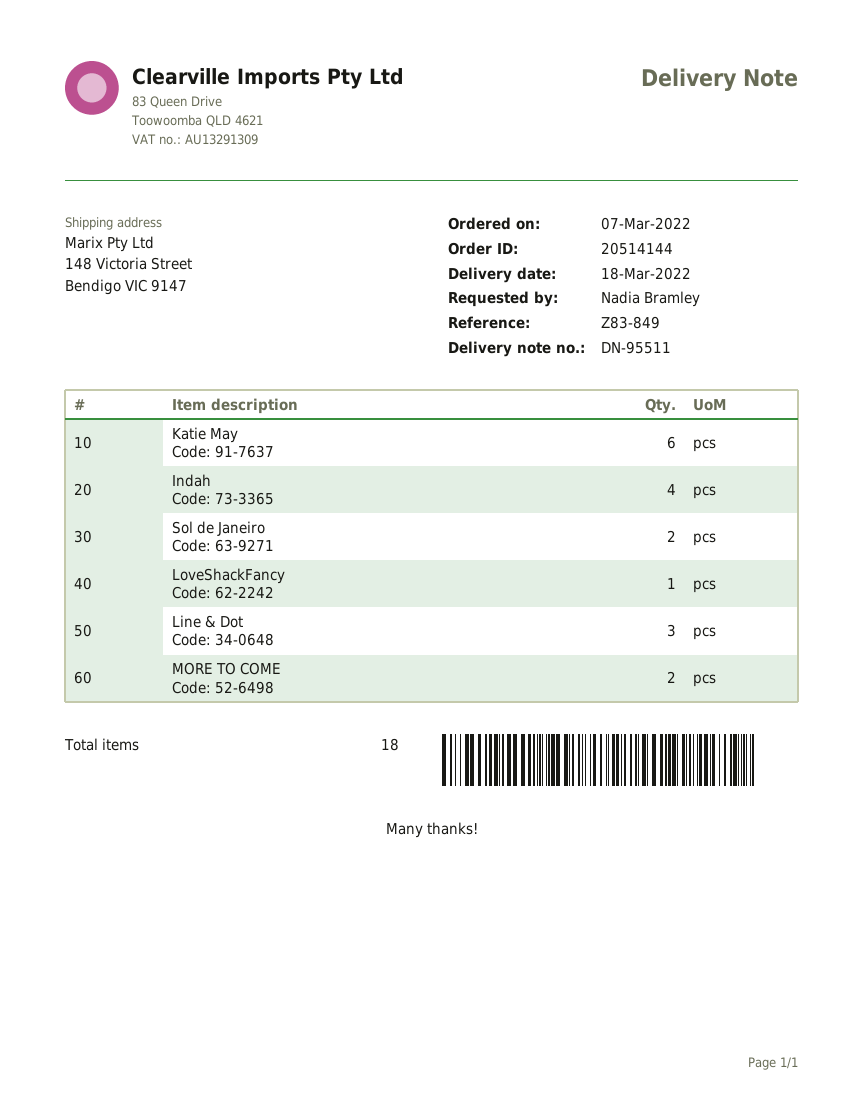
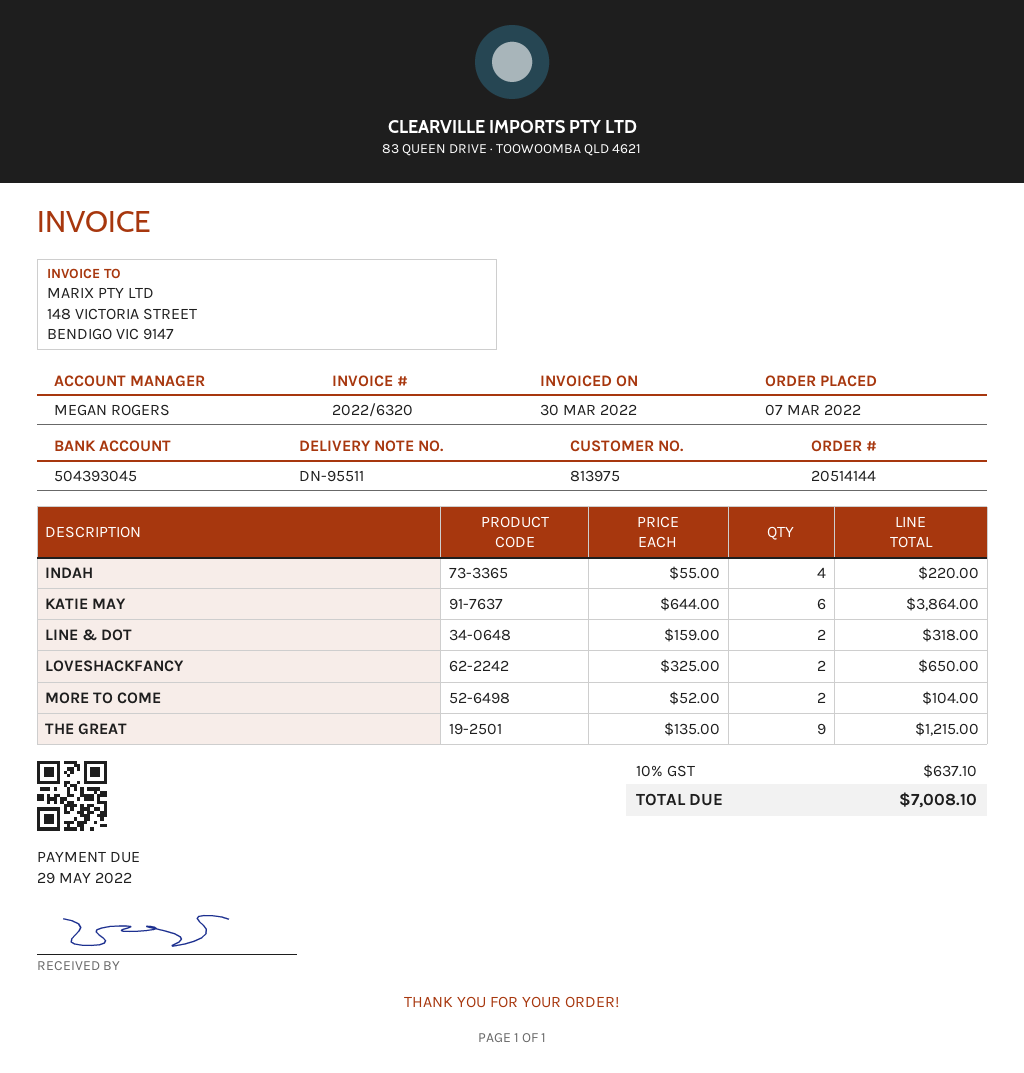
Sol de Janeiro: 2 -> none
LoveShackFancy: 1 -> 2
Line & Dot: 3 -> 2
THE GREAT: none -> 9

